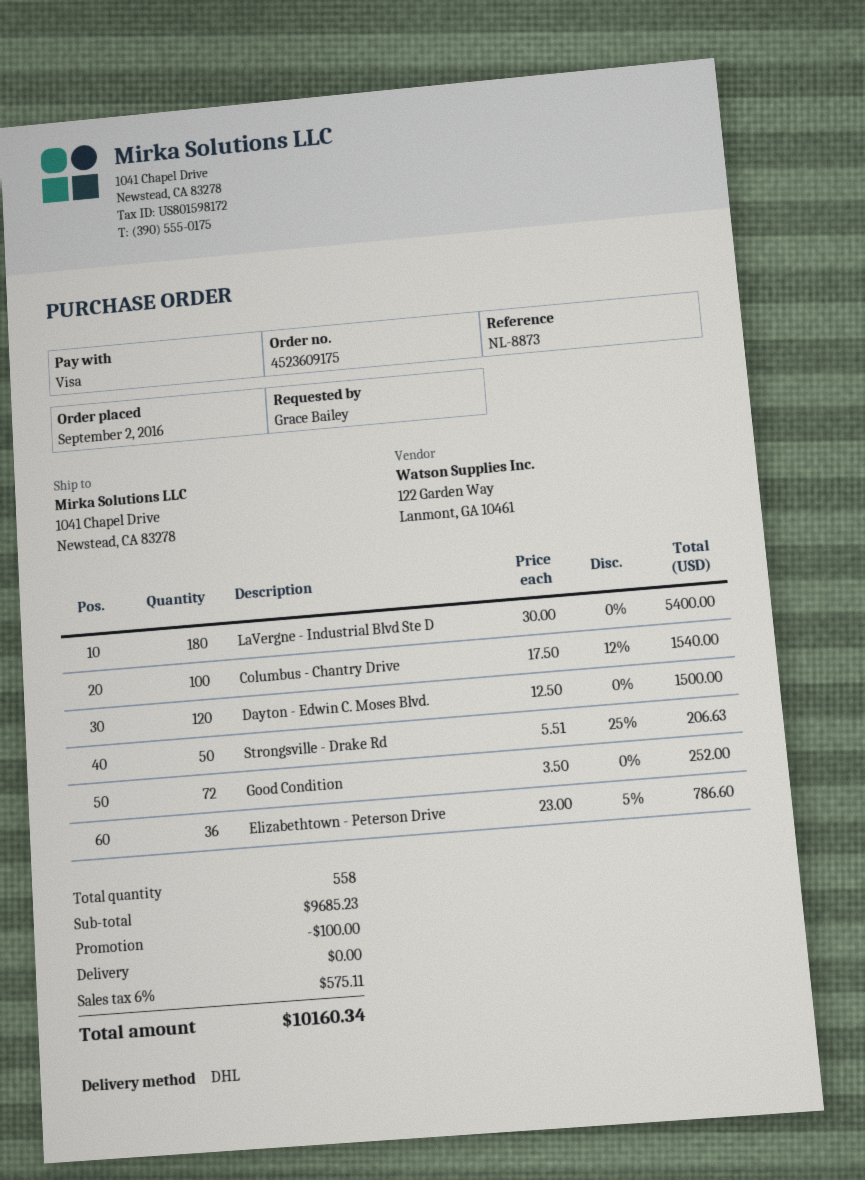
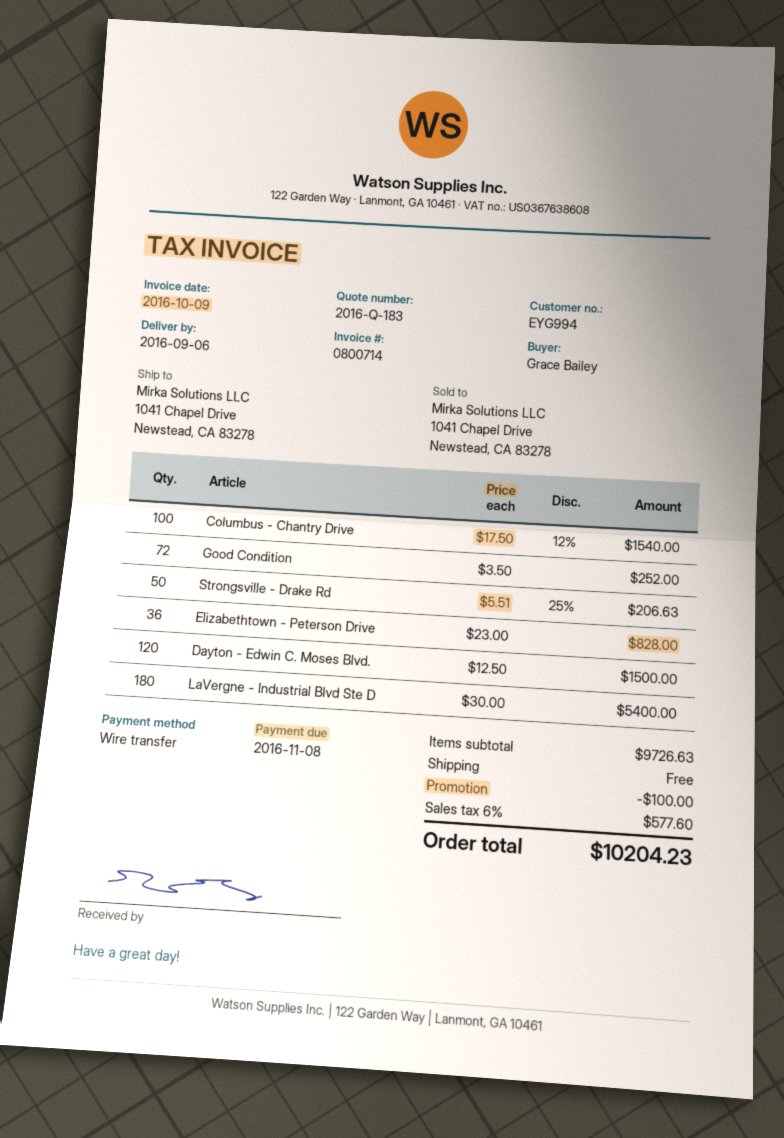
payment method: Visa -> bank transfer
Elizabethtown - Peterson Drive: 36 x 23.00 - 5% = 786.60 -> 36 x 23.00 = 828.00
subtotal: 9685.23 -> 9726.63
tax: 6% = 575.11 -> 6% = 577.60
total: 10160.34 -> 10204.23

